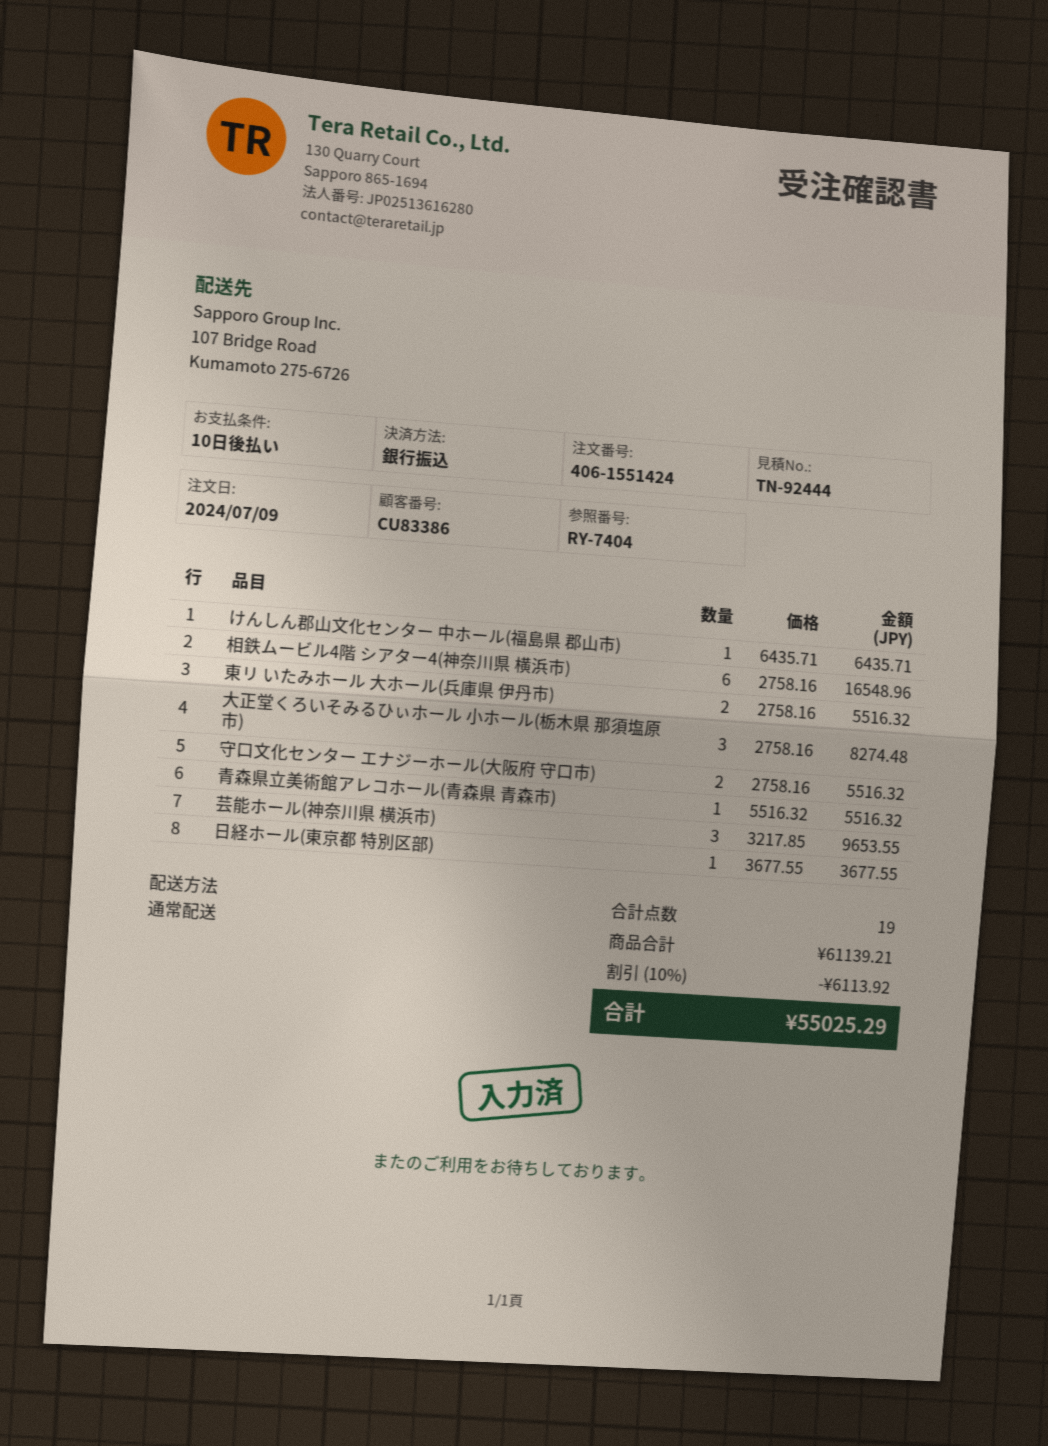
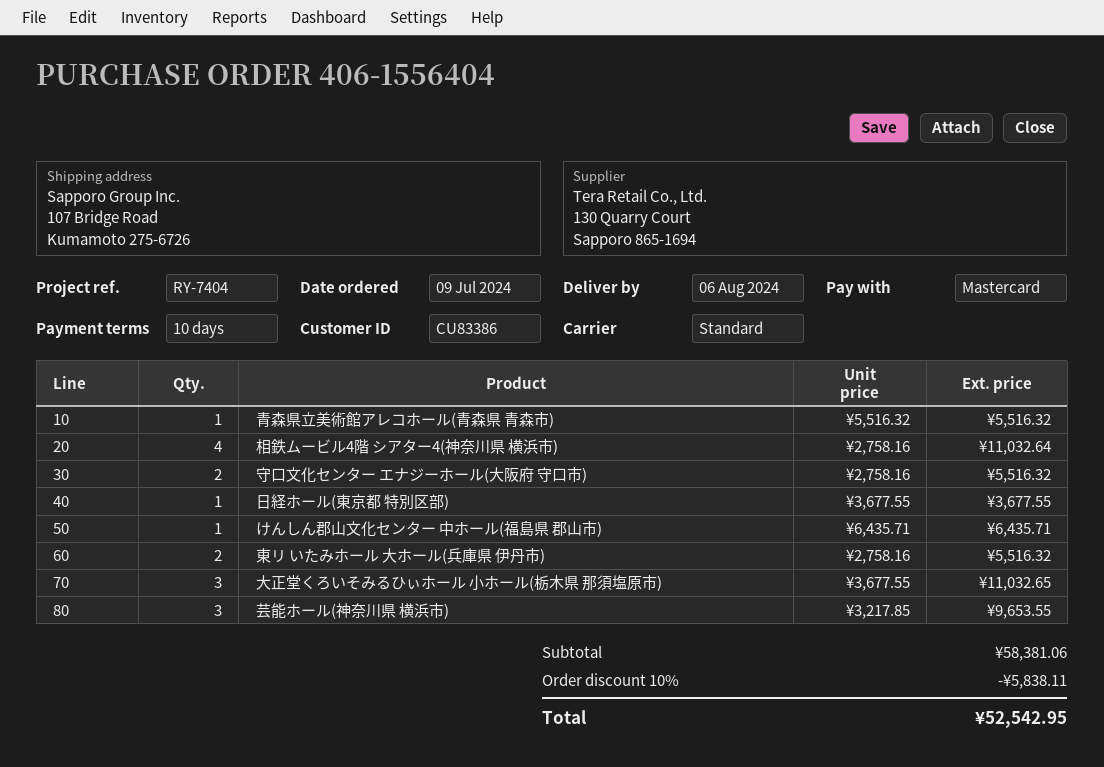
order number: 406-1551424 -> 406-1556404
payment method: bank transfer -> Mastercard
相鉄ムービル4階 シアター4(神奈川県 横浜市): 6 x 2758.16 = 16548.96 -> 4 x 2758.16 = 11032.64
大正堂くろいそみるひぃホール 小ホール(栃木県 那須塩原市): 3 x 2758.16 = 8274.48 -> 3 x 3677.55 = 11032.65
subtotal: 61139.21 -> 58381.06
discount: 10% = 6113.92 -> 10% = 5838.11
total: 55025.29 -> 52542.95

